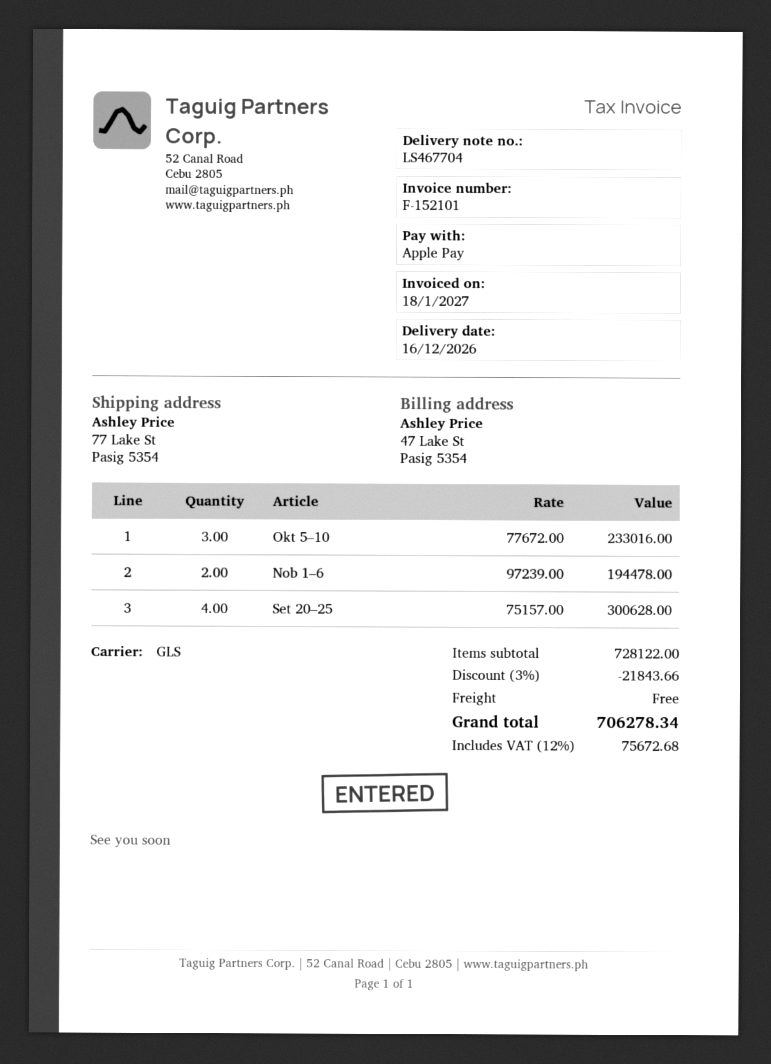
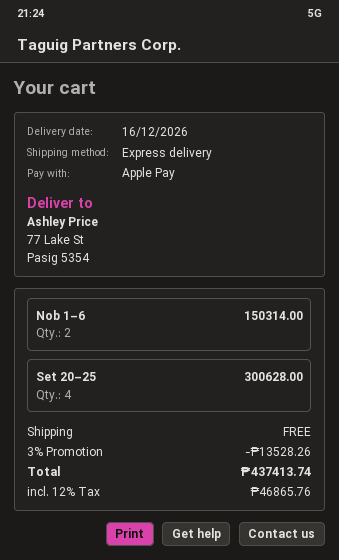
shipping method: GLS -> express
Okt 5–10: 3 for 233016.00 -> none
Nob 1–6: 2 for 194478.00 -> 2 for 150314.00
discount: 3% = 21843.66 -> 3% = 13528.26
tax: 12% = 75672.68 -> 12% = 46865.76
total: 706278.34 -> 437413.74

